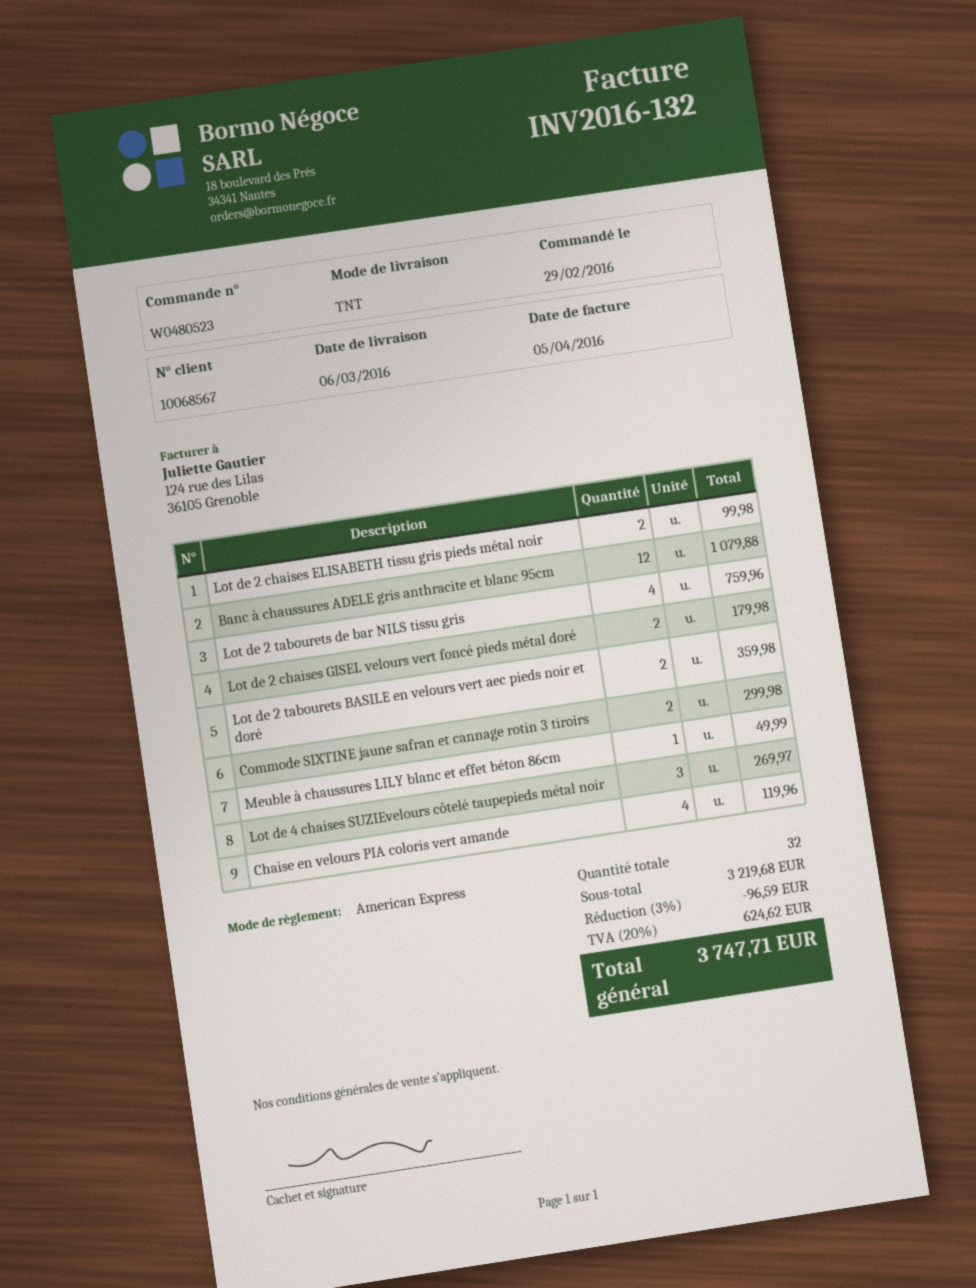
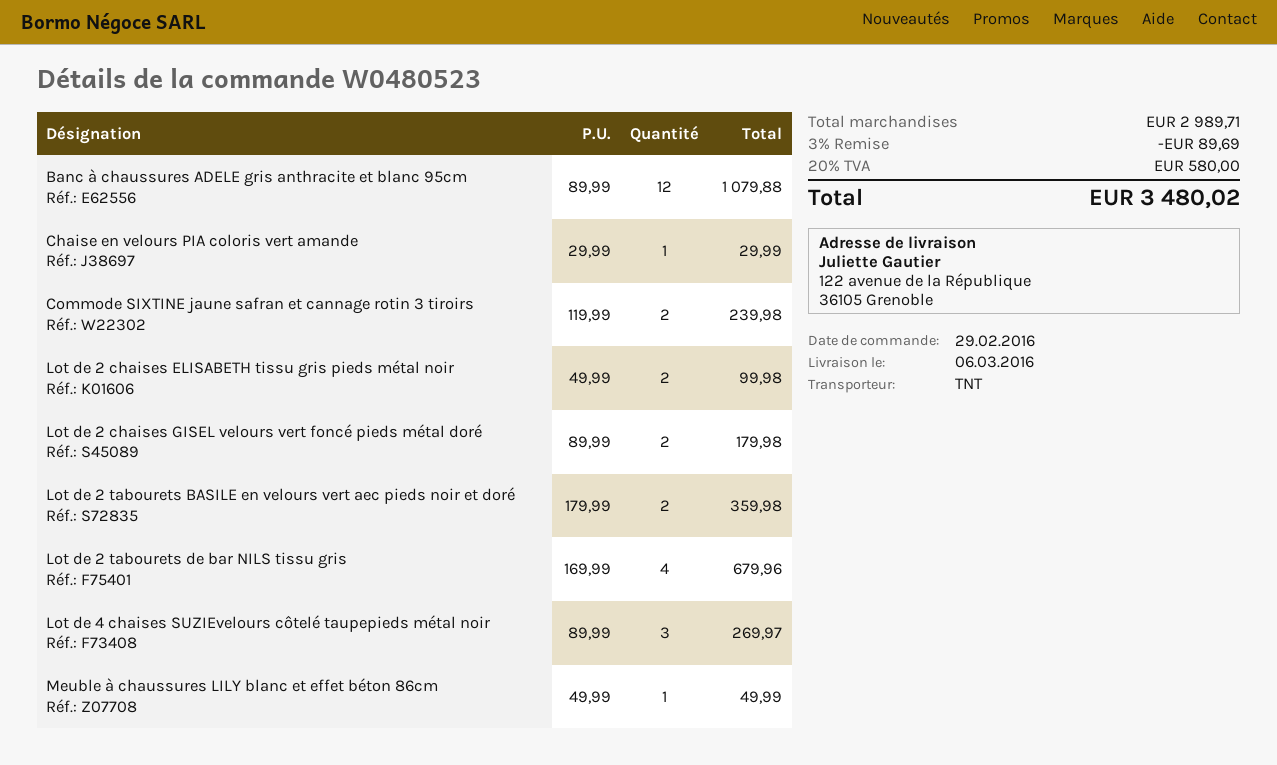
Lot de 2 tabourets de bar NILS tissu gris: 4 for 759.96 -> 4 for 679.96
Commode SIXTINE jaune safran et cannage rotin 3 tiroirs: 2 for 299.98 -> 2 for 239.98
Chaise en velours PIA coloris vert amande: 4 for 119.96 -> 1 for 29.99
subtotal: 3219.68 -> 2989.71
discount: 3% = 96.59 -> 3% = 89.69
tax: 20% = 624.62 -> 20% = 580.00
total: 3747.71 -> 3480.02

